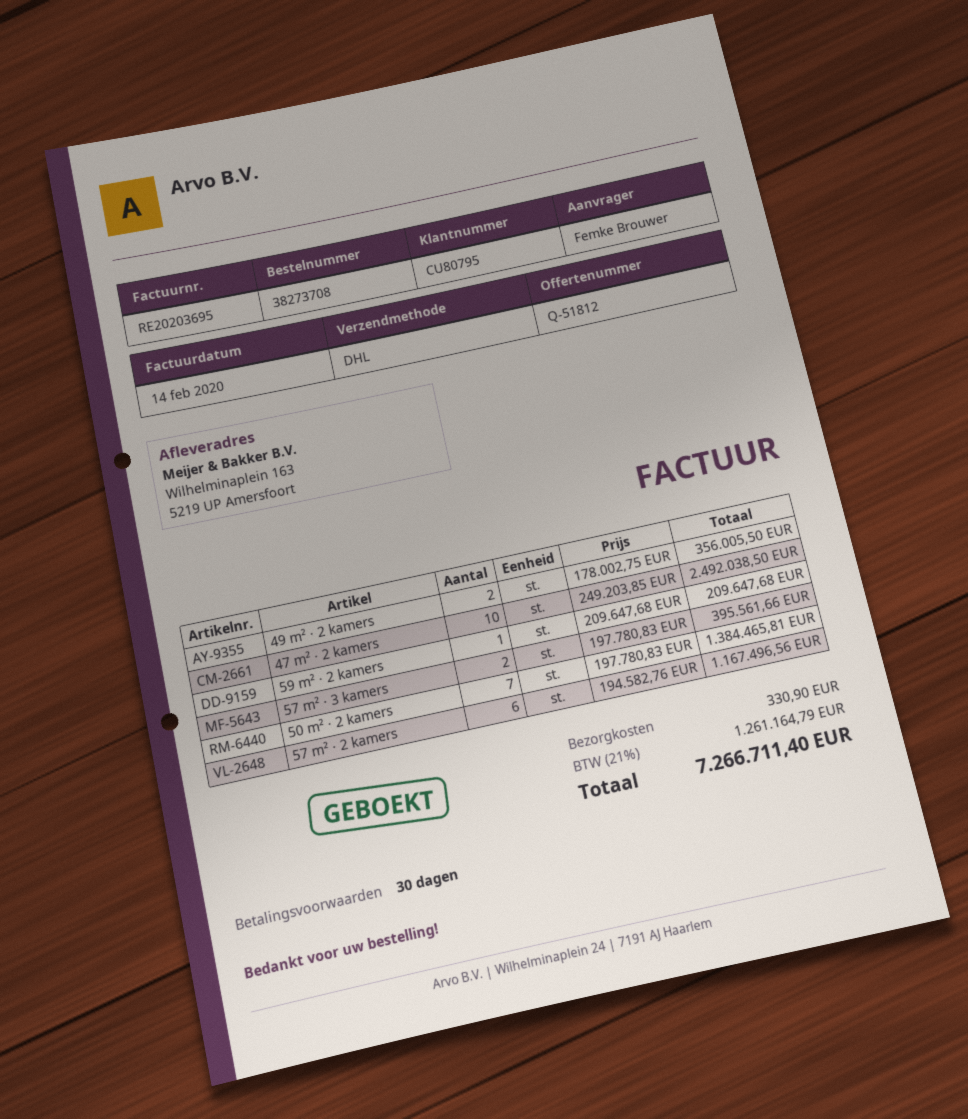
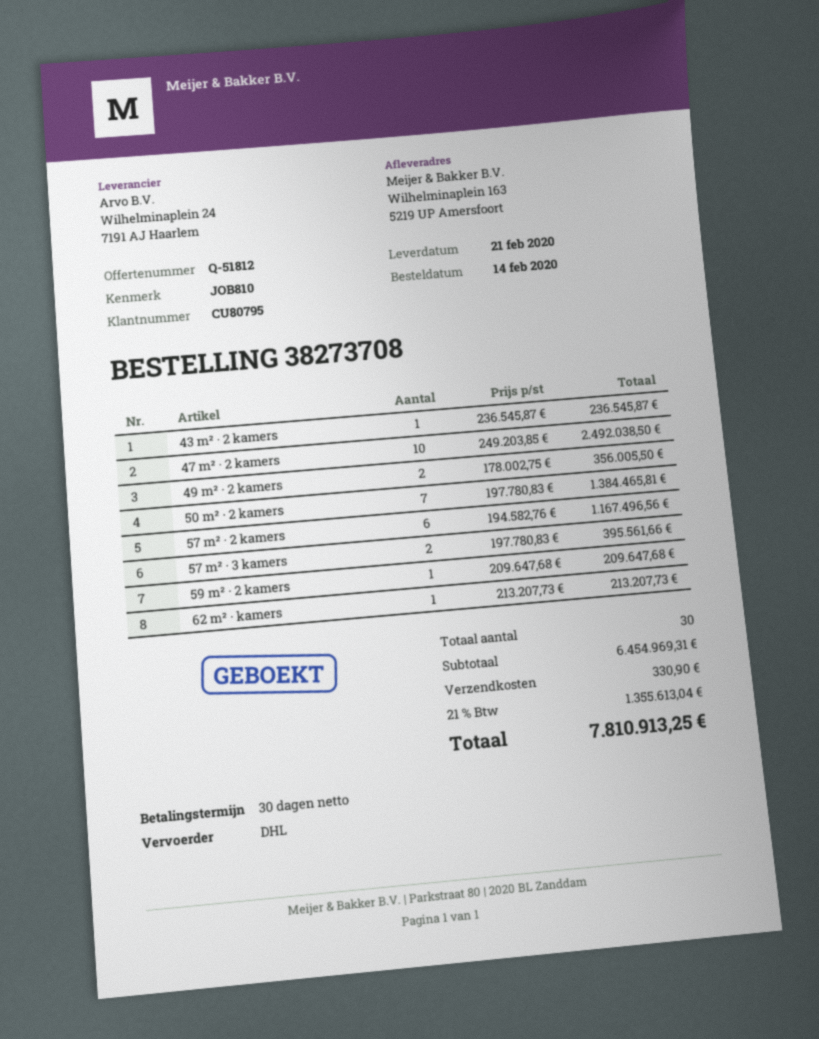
43 m² · 2 kamers: none -> 1 x 236545.87 = 236545.87
62 m² · kamers: none -> 1 x 213207.73 = 213207.73
tax: 21% = 1261164.79 -> 21% = 1355613.04
total: 7266711.40 -> 7810913.25

